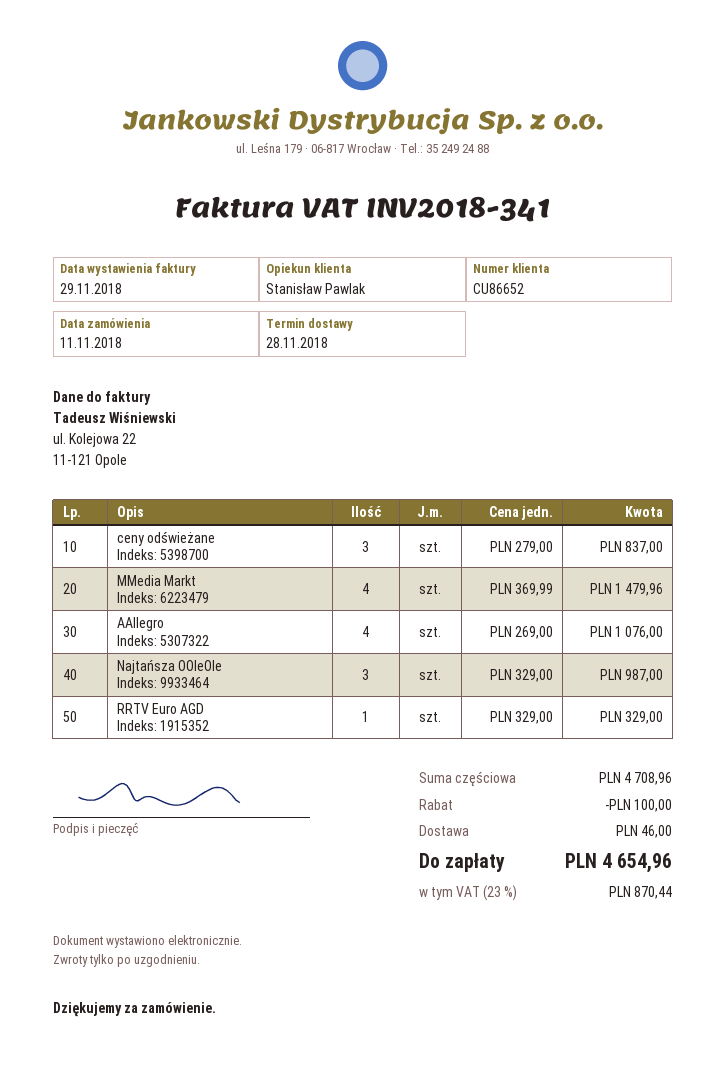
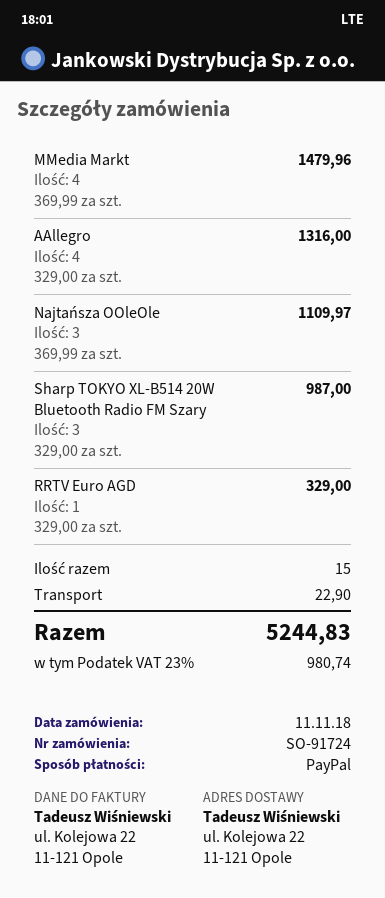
ceny odświeżane: 3 x 279.00 = 837.00 -> none
AAllegro: 4 x 269.00 = 1076.00 -> 4 x 329.00 = 1316.00
Najtańsza OOleOle: 3 x 329.00 = 987.00 -> 3 x 369.99 = 1109.97
Sharp TOKYO XL-B514 20W Bluetooth Radio FM Szary: none -> 3 x 329.00 = 987.00
discount: 100.00 -> none
shipping: 46.00 -> 22.90
tax: 23% = 870.44 -> 23% = 980.74
total: 4654.96 -> 5244.83

